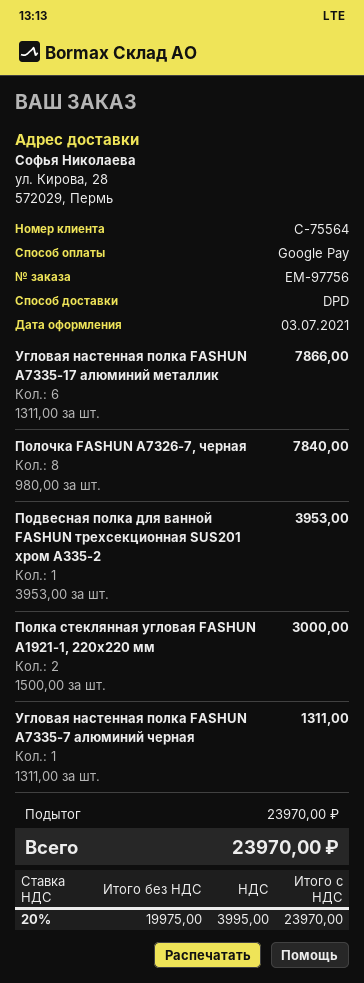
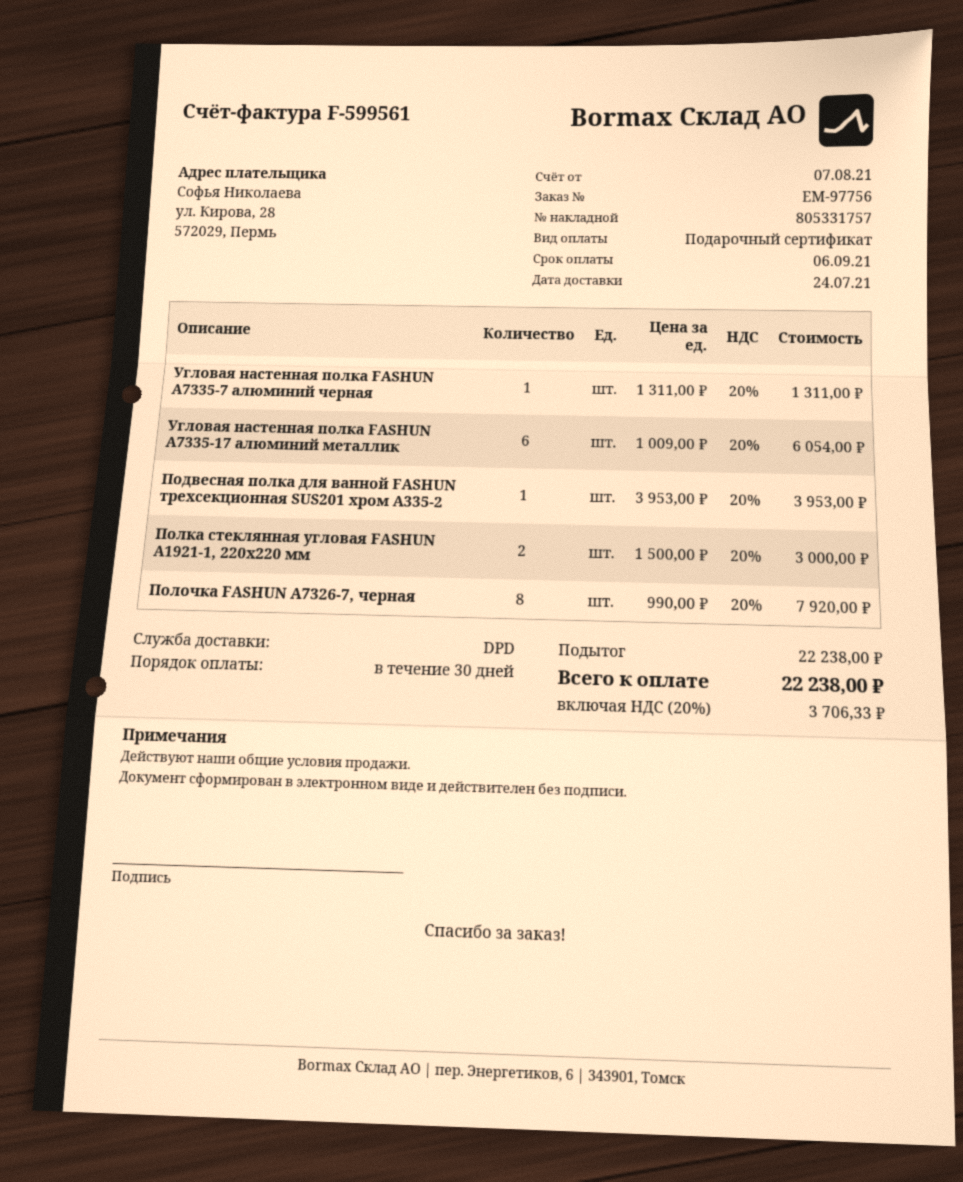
payment method: Google Pay -> gift card
Угловая настенная полка FASHUN A7335-17 алюминий металлик: 6 x 1311.00 = 7866.00 -> 6 x 1009.00 = 6054.00
Полочка FASHUN A7326-7, черная: 8 x 980.00 = 7840.00 -> 8 x 990.00 = 7920.00
subtotal: 23970.00 -> 22238.00
tax: 20% = 3995.00 -> 20% = 3706.33
total: 23970.00 -> 22238.00

